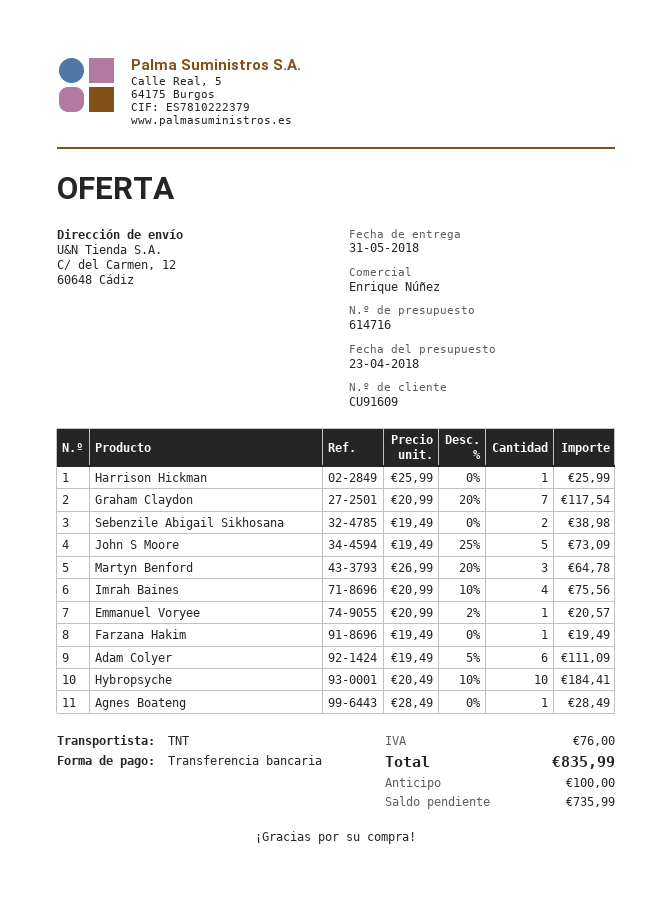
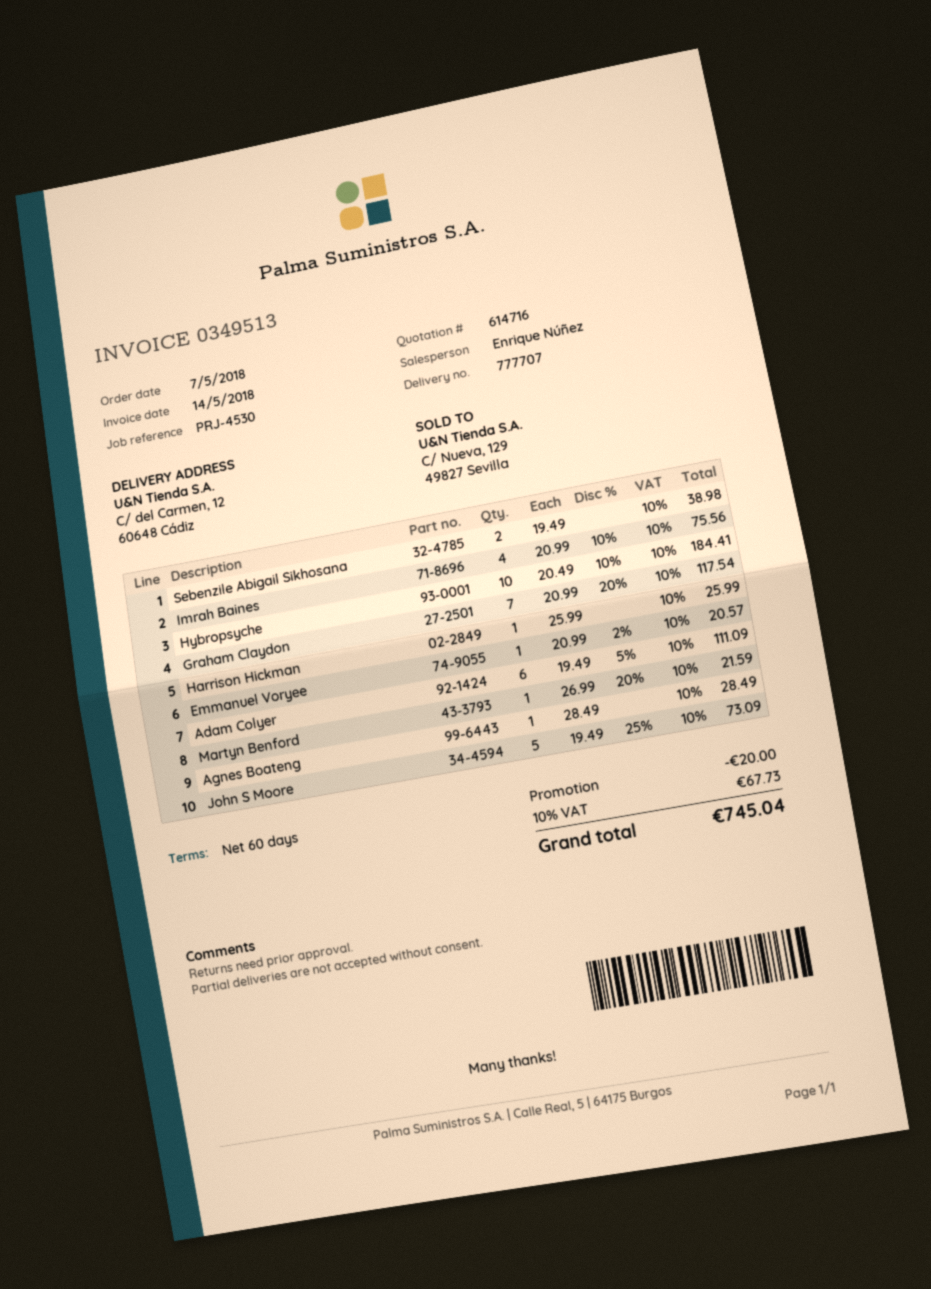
Martyn Benford: 3 x 26.99 - 20% = 64.78 -> 1 x 26.99 - 20% = 21.59
Farzana Hakim: 1 x 19.49 = 19.49 -> none
discount: none -> 20.00
tax: 76.00 -> 67.73
total: 835.99 -> 745.04

